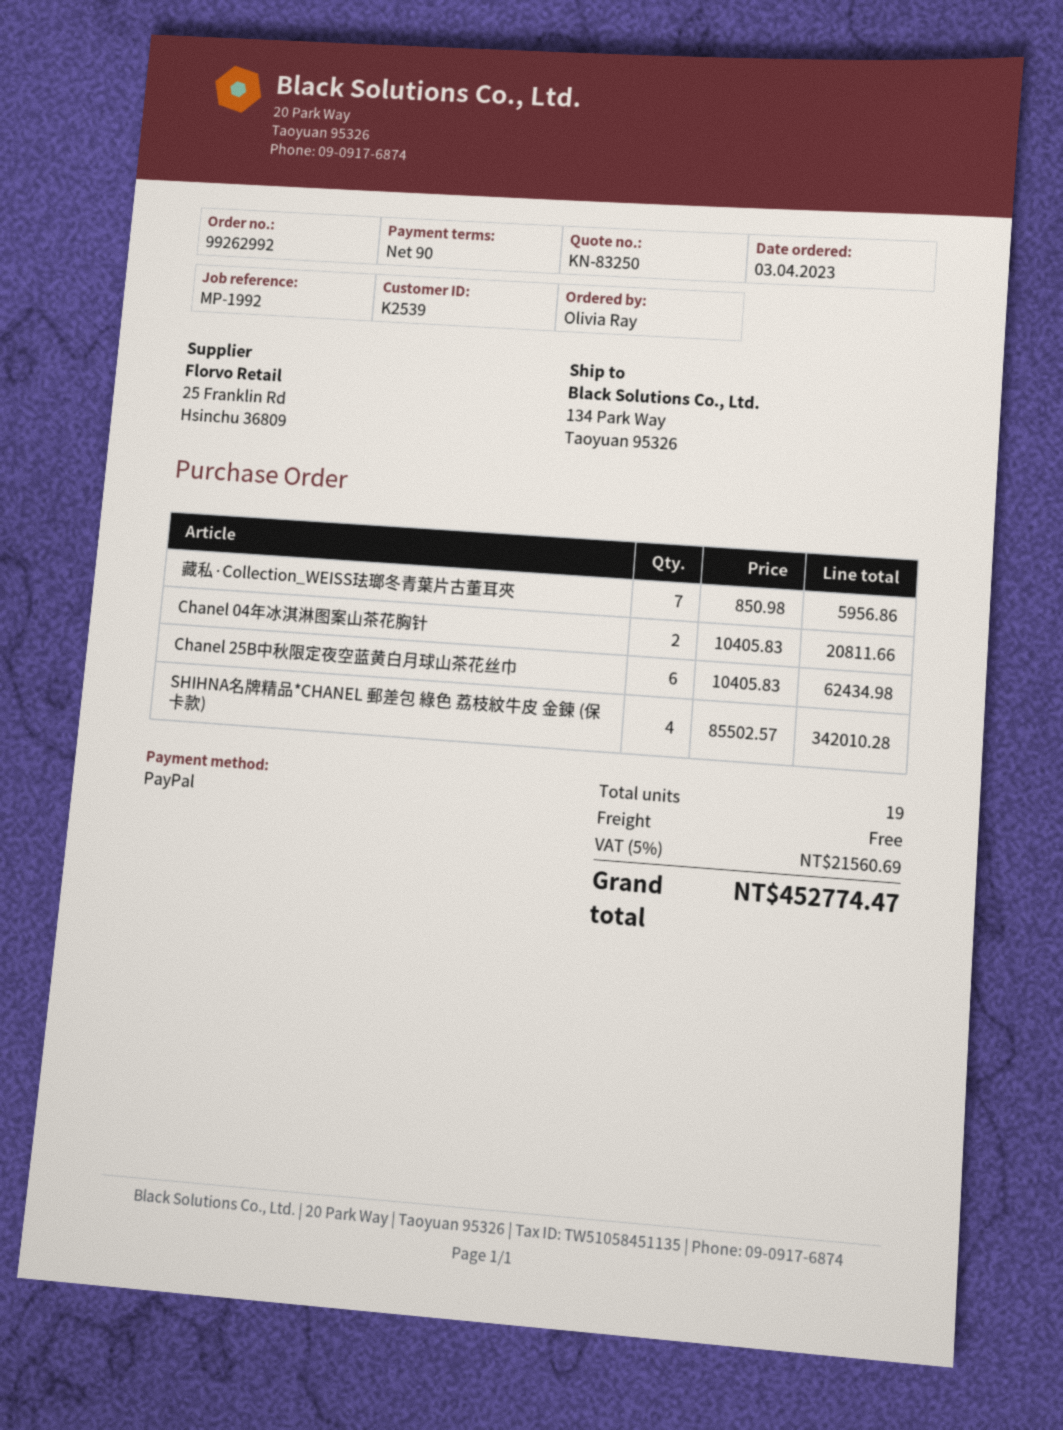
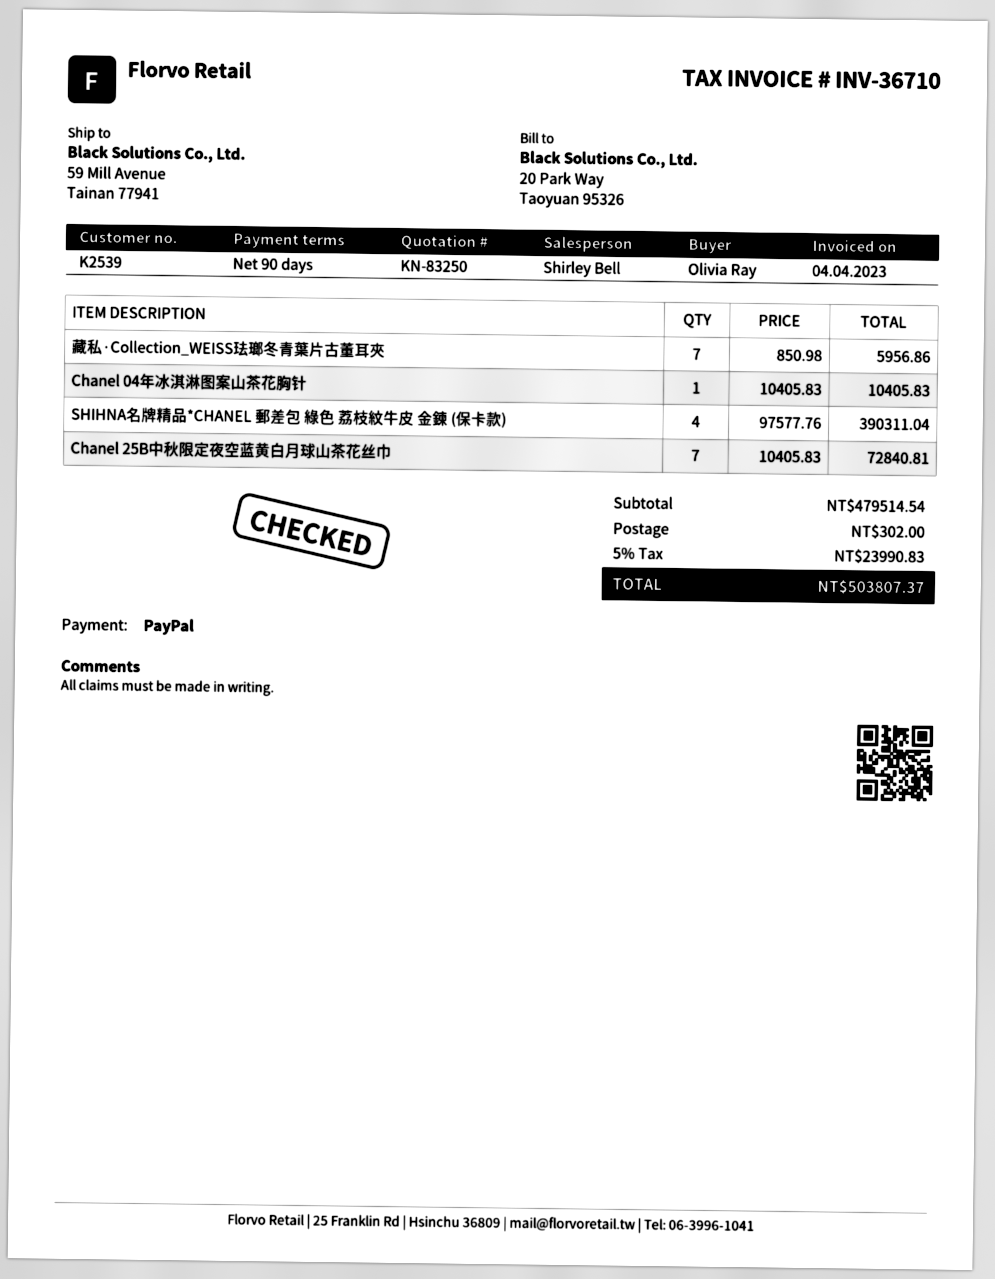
ship to: 134 Park Way, Taoyuan 95326 -> 59 Mill Avenue, Tainan 77941
Chanel 04年冰淇淋图案山茶花胸针: 2 x 10405.83 = 20811.66 -> 1 x 10405.83 = 10405.83
Chanel 25B中秋限定夜空蓝黄白月球山茶花丝巾: 6 x 10405.83 = 62434.98 -> 7 x 10405.83 = 72840.81
SHIHNA名牌精品*CHANEL 郵差包 綠色 荔枝紋牛皮 金鍊 (保卡款): 4 x 85502.57 = 342010.28 -> 4 x 97577.76 = 390311.04
shipping: 0.00 -> 302.00
tax: 5% = 21560.69 -> 5% = 23990.83
total: 452774.47 -> 503807.37

